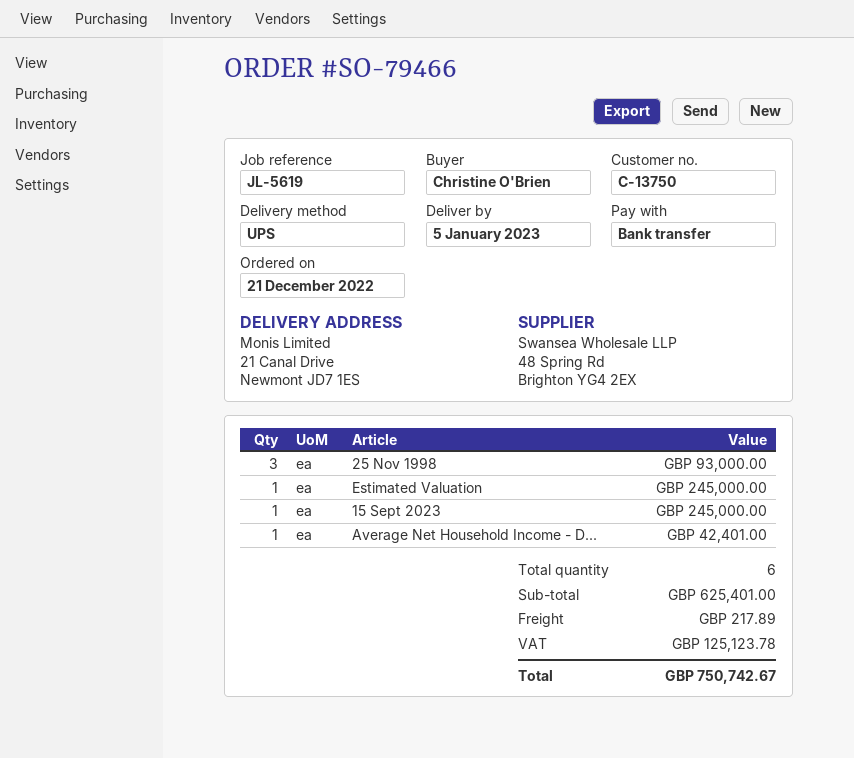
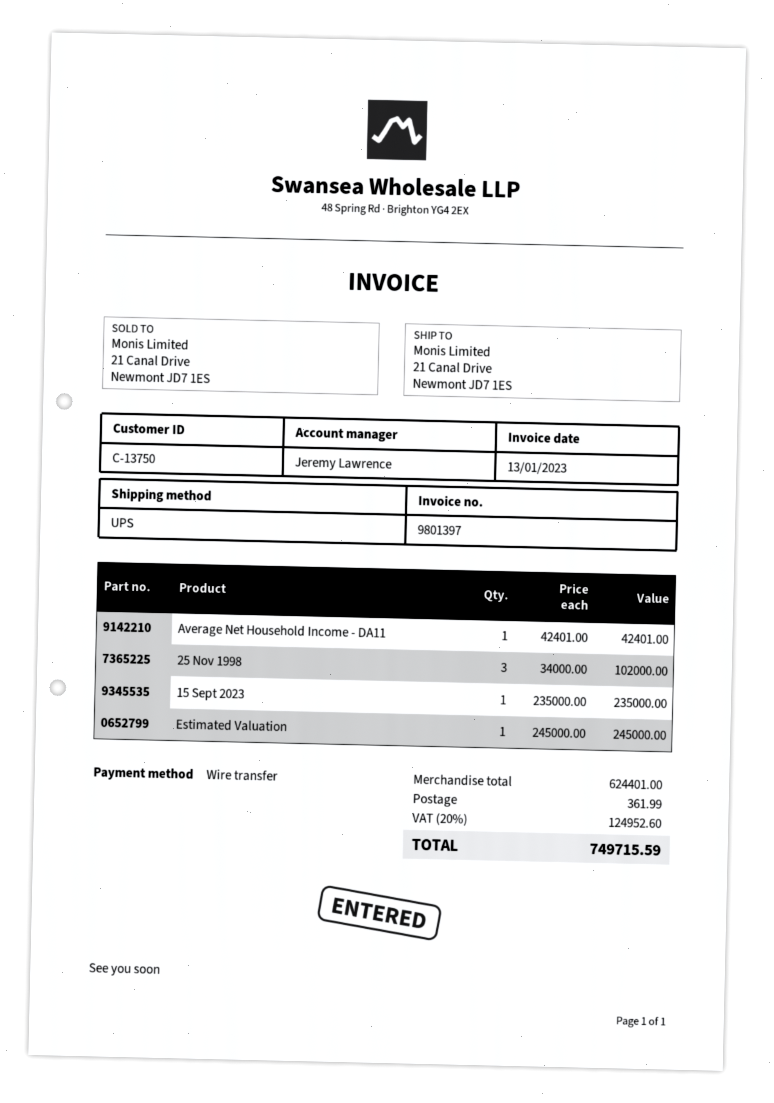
25 Nov 1998: 3 for 93000.00 -> 3 for 102000.00
15 Sept 2023: 1 for 245000.00 -> 1 for 235000.00
subtotal: 625401.00 -> 624401.00
shipping: 217.89 -> 361.99
tax: 125123.78 -> 124952.60
total: 750742.67 -> 749715.59

